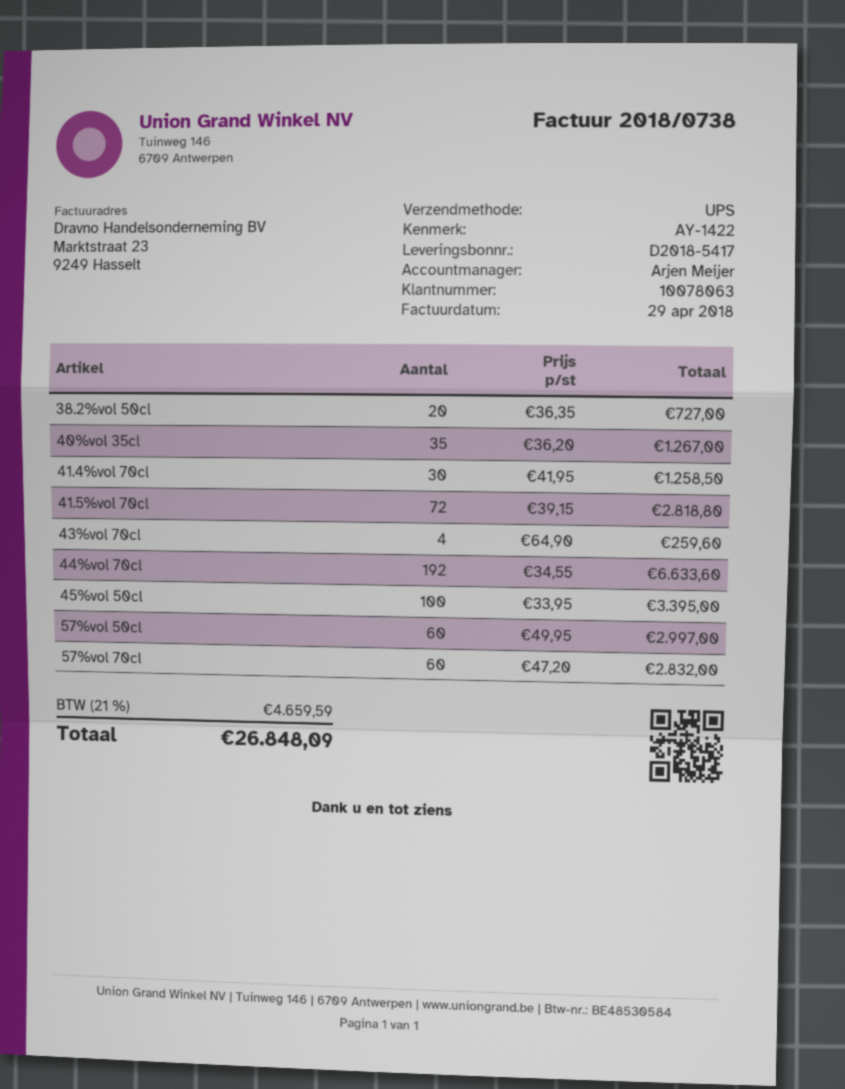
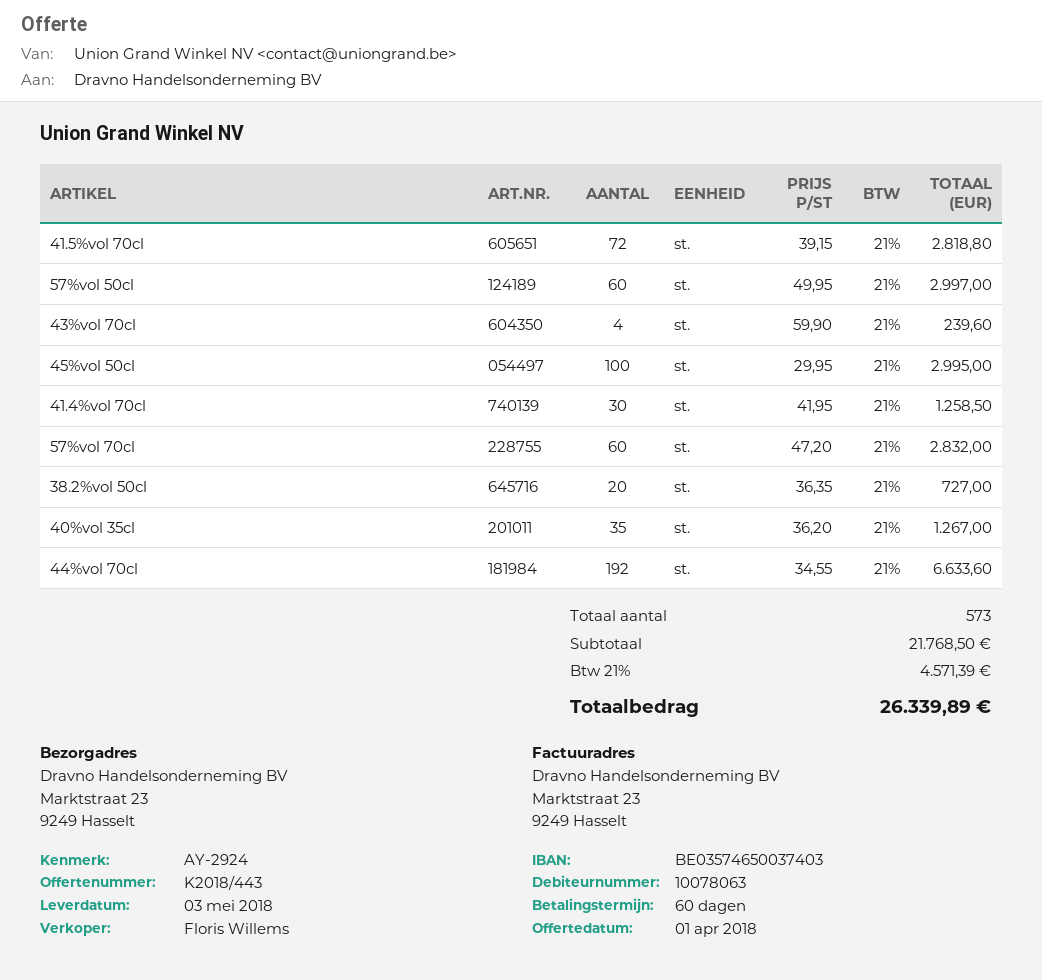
reference: AY-1422 -> AY-2924
sales rep: Arjen Meijer -> Floris Willems
43%vol 70cl: 4 x 64.90 = 259.60 -> 4 x 59.90 = 239.60
45%vol 50cl: 100 x 33.95 = 3395.00 -> 100 x 29.95 = 2995.00
tax: 21% = 4659.59 -> 21% = 4571.39
total: 26848.09 -> 26339.89

